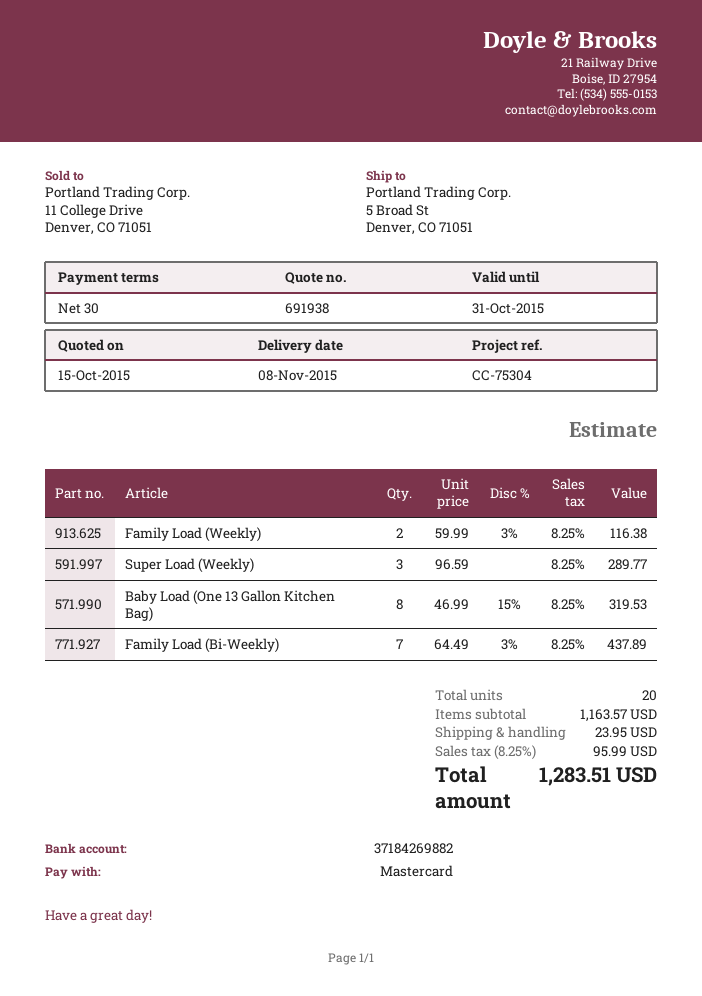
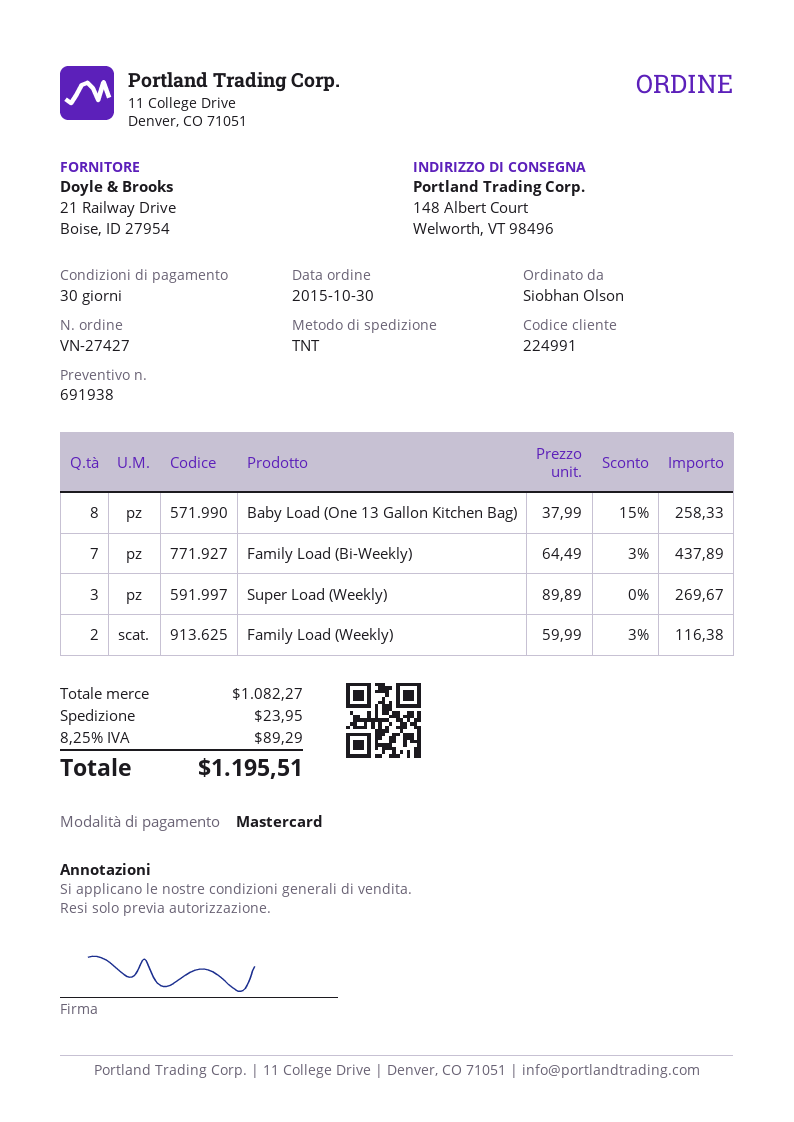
ship to: 5 Broad St, Denver, CO 71051 -> 148 Albert Court, Welworth, VT 98496
Super Load (Weekly): 3 x 96.59 = 289.77 -> 3 x 89.89 = 269.67
Baby Load (One 13 Gallon Kitchen Bag): 8 x 46.99 - 15% = 319.53 -> 8 x 37.99 - 15% = 258.33
subtotal: 1163.57 -> 1082.27
tax: 8.25% = 95.99 -> 8.25% = 89.29
total: 1283.51 -> 1195.51

